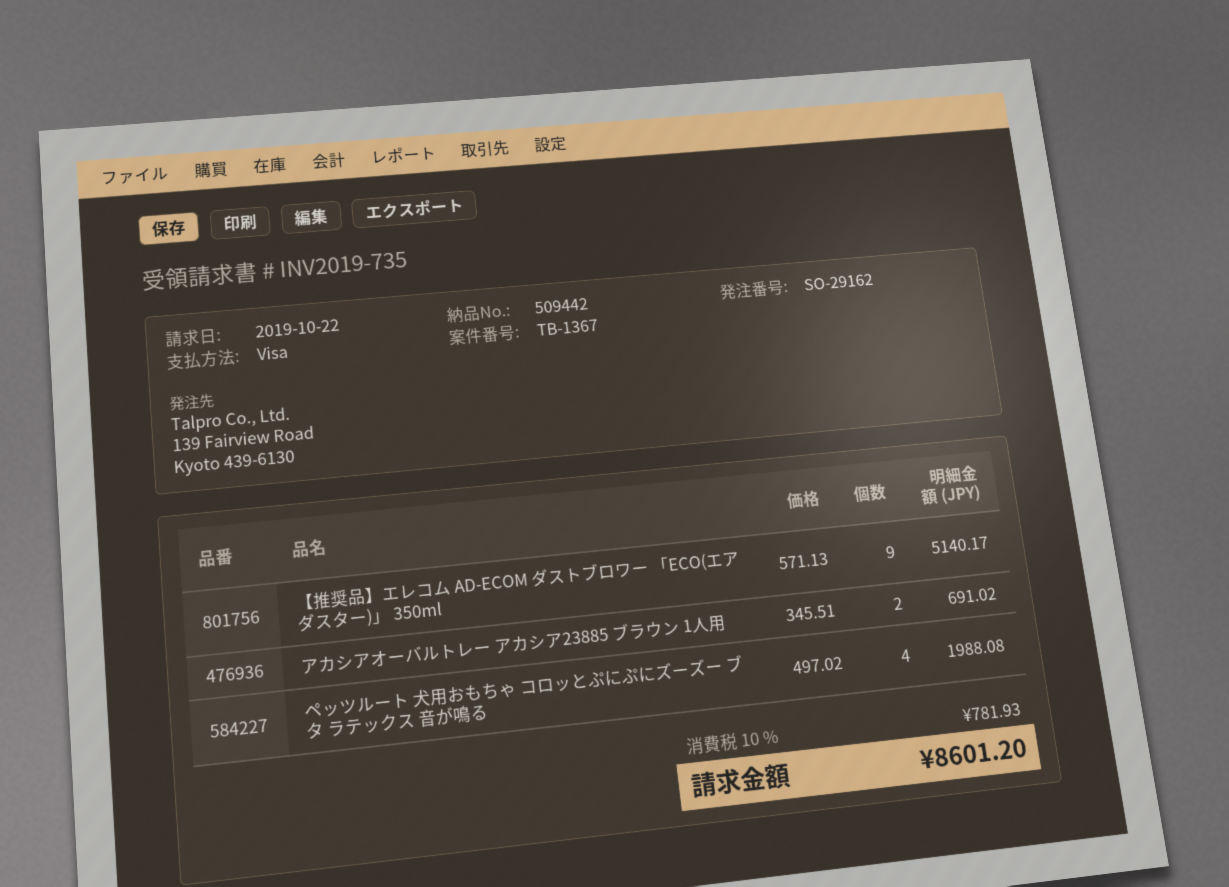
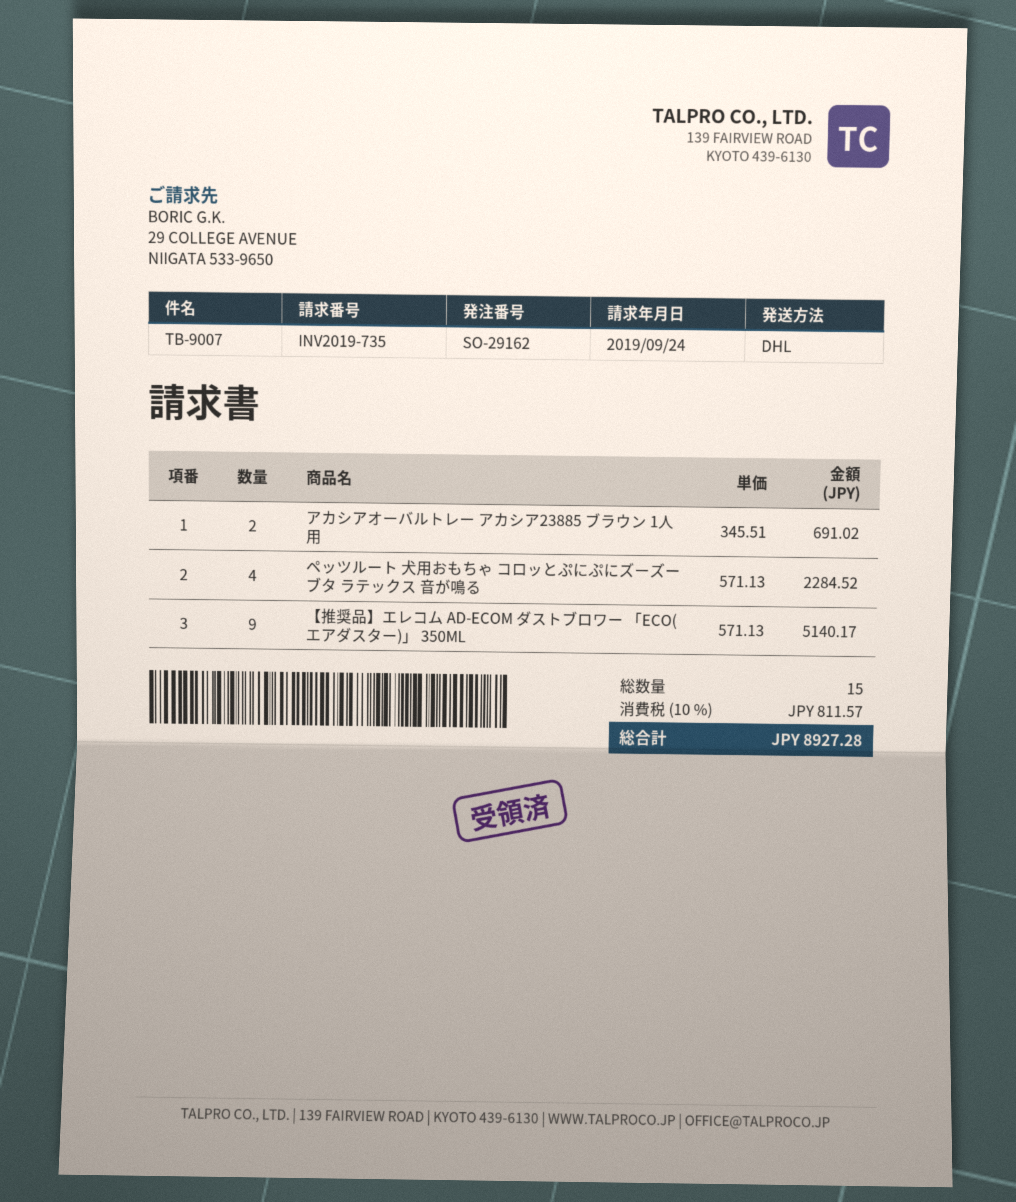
invoice date: 2019-10-22 -> 2019-09-24
reference: TB-1367 -> TB-9007
ペッツルート 犬用おもちゃ コロッとぷにぷにズーズー ブタ ラテックス 音が鳴る: 4 x 497.02 = 1988.08 -> 4 x 571.13 = 2284.52
tax: 10% = 781.93 -> 10% = 811.57
total: 8601.20 -> 8927.28

